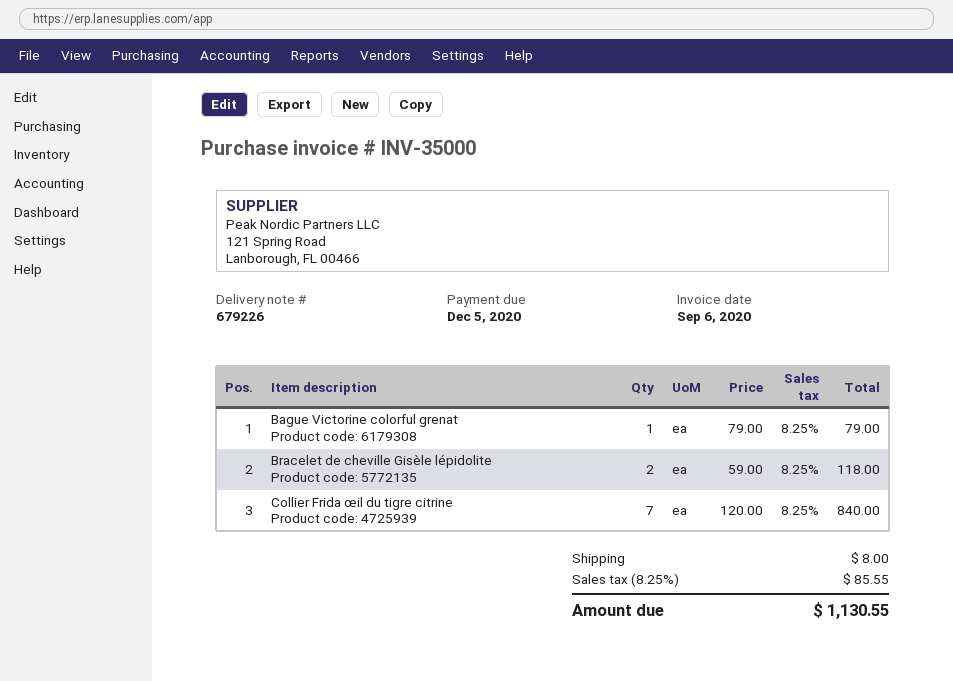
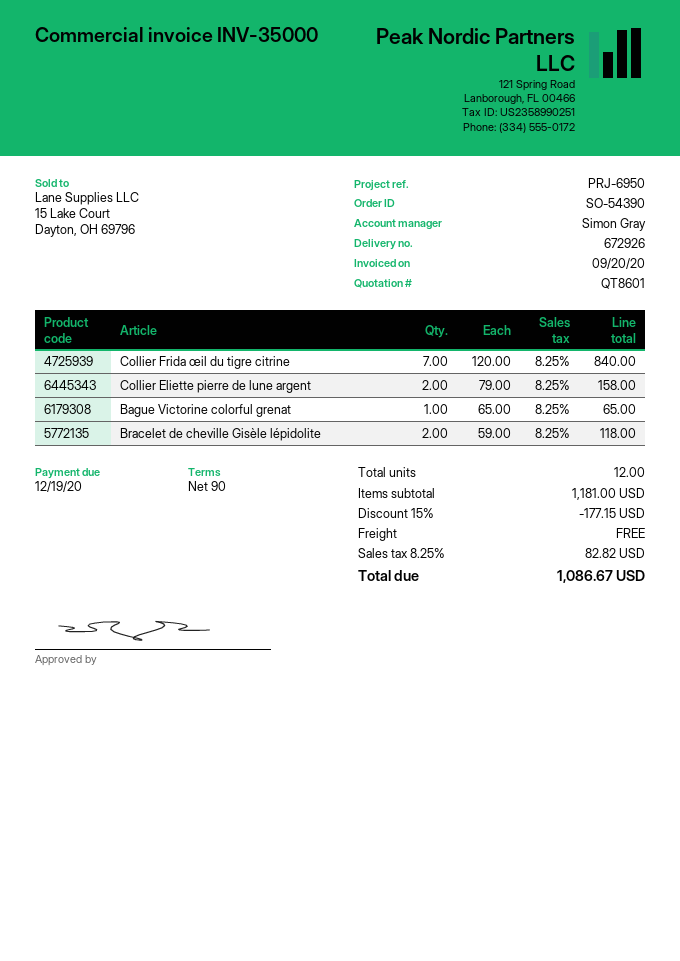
delivery note number: 679226 -> 672926
invoice date: 2020-09-06 -> 2020-09-20
due date: 2020-12-05 -> 2020-12-19
Bague Victorine colorful grenat: 1 x 79.00 = 79.00 -> 1 x 65.00 = 65.00
Collier Eliette pierre de lune argent: none -> 2 x 79.00 = 158.00
discount: none -> 15% = 177.15
shipping: 8.00 -> 0.00
tax: 8.25% = 85.55 -> 8.25% = 82.82
total: 1130.55 -> 1086.67

